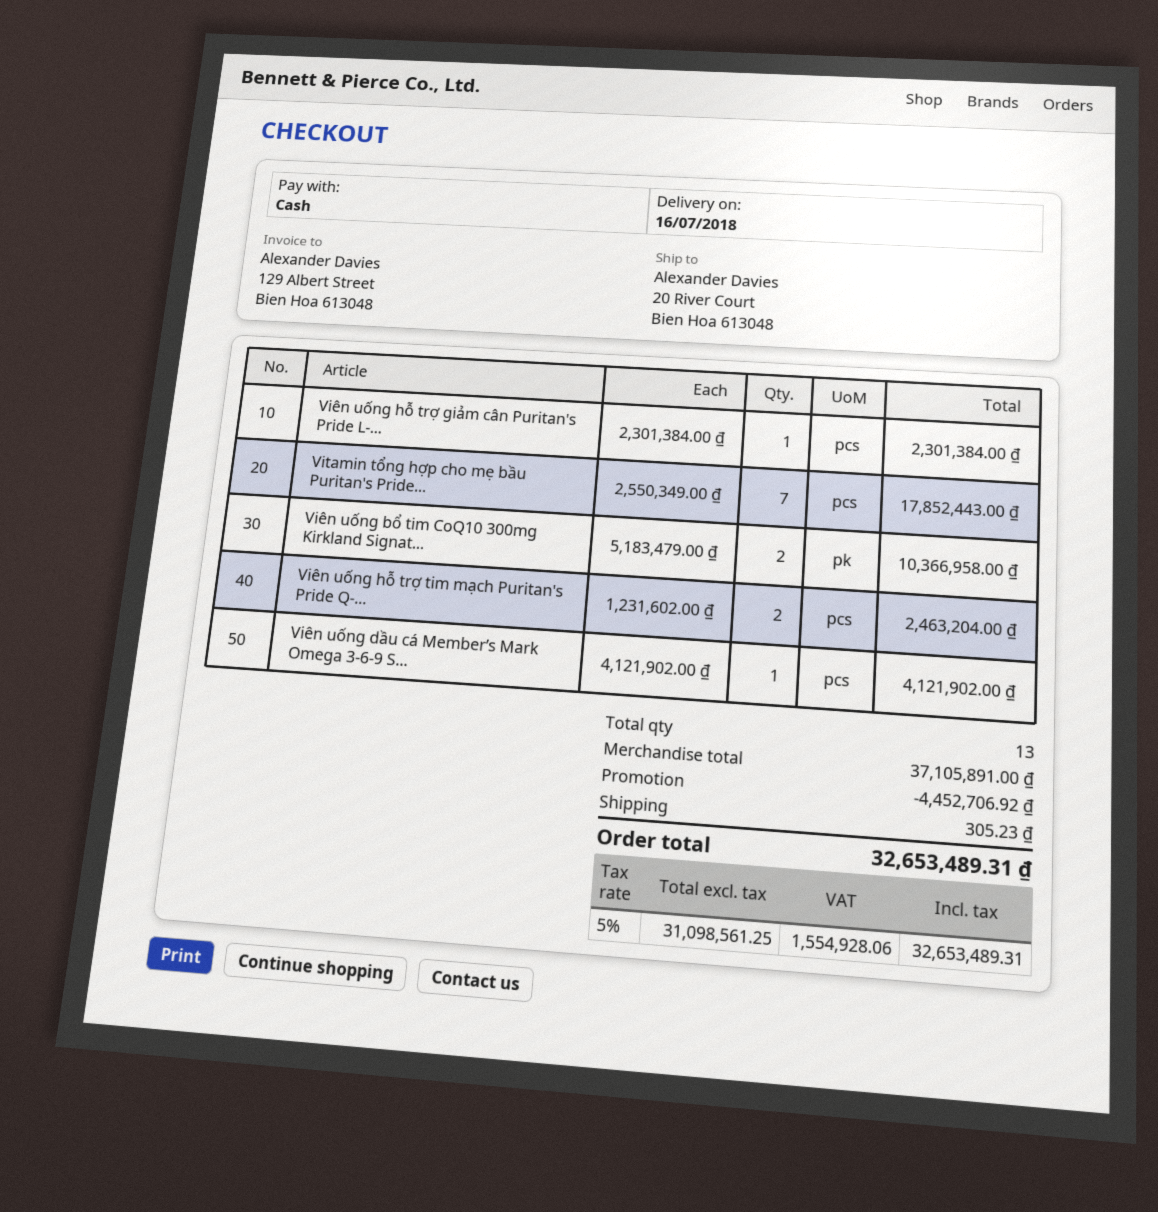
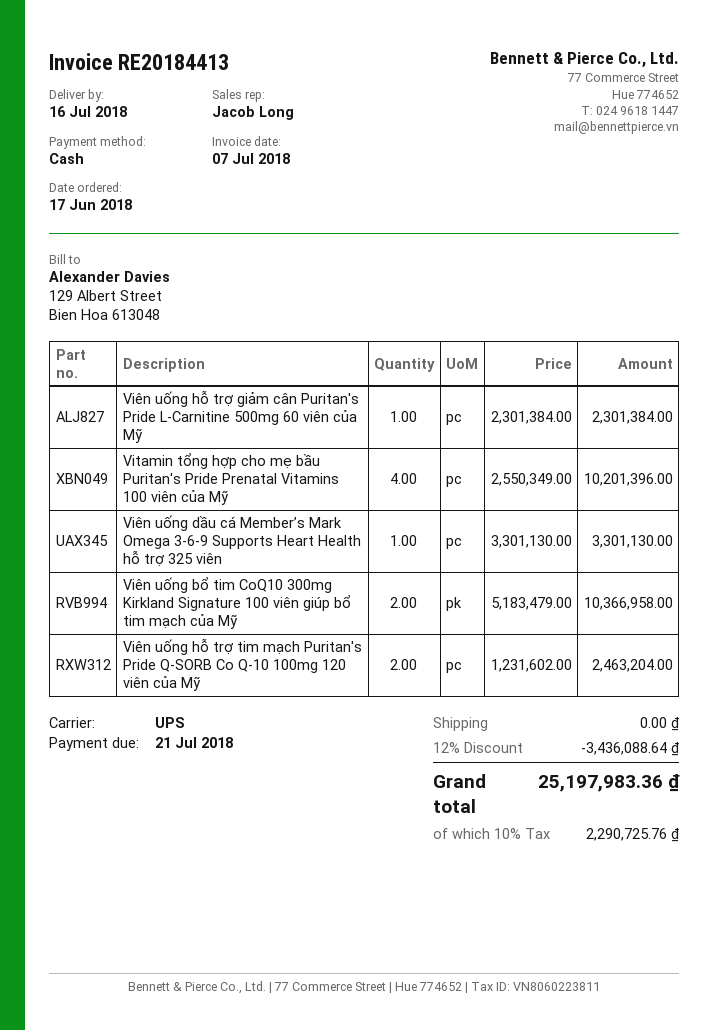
Vitamin tổng hợp cho mẹ bầu Puritan's Pride...: 7 x 2550349.00 = 17852443.00 -> 4 x 2550349.00 = 10201396.00
Viên uống dầu cá Member’s Mark Omega 3-6-9 S...: 1 x 4121902.00 = 4121902.00 -> 1 x 3301130.00 = 3301130.00
discount: 4452706.92 -> 3436088.64
shipping: 305.23 -> 0.00
tax: 5% = 1554928.06 -> 10% = 2290725.76
total: 32653489.31 -> 25197983.36

